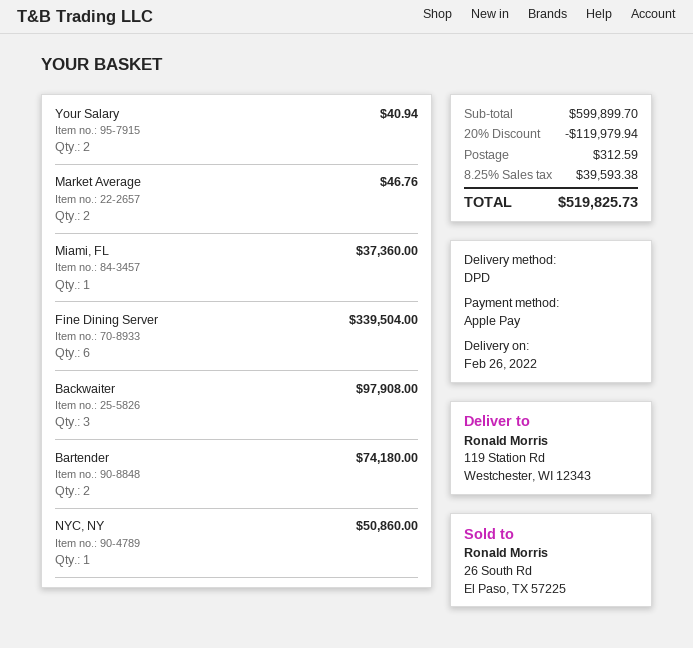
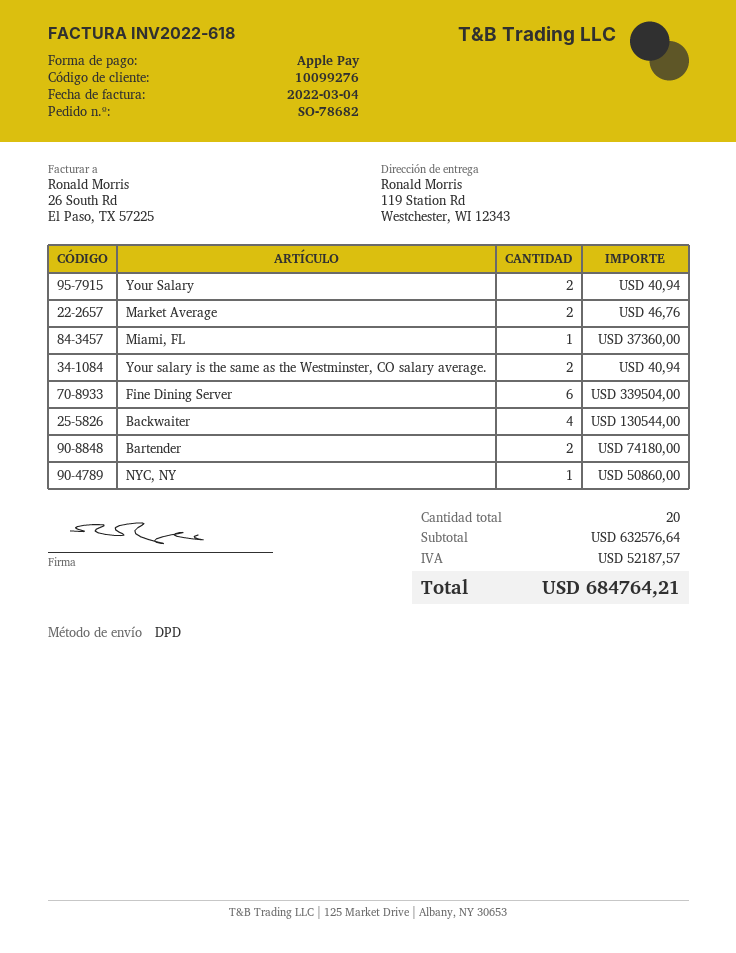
Backwaiter: 3 for 97908.00 -> 4 for 130544.00
Your salary is the same as the Westminster, CO salary average.: none -> 2 for 40.94
subtotal: 599899.70 -> 632576.64
discount: 20% = 119979.94 -> none
shipping: 312.59 -> none
tax: 39593.38 -> 52187.57
total: 519825.73 -> 684764.21

